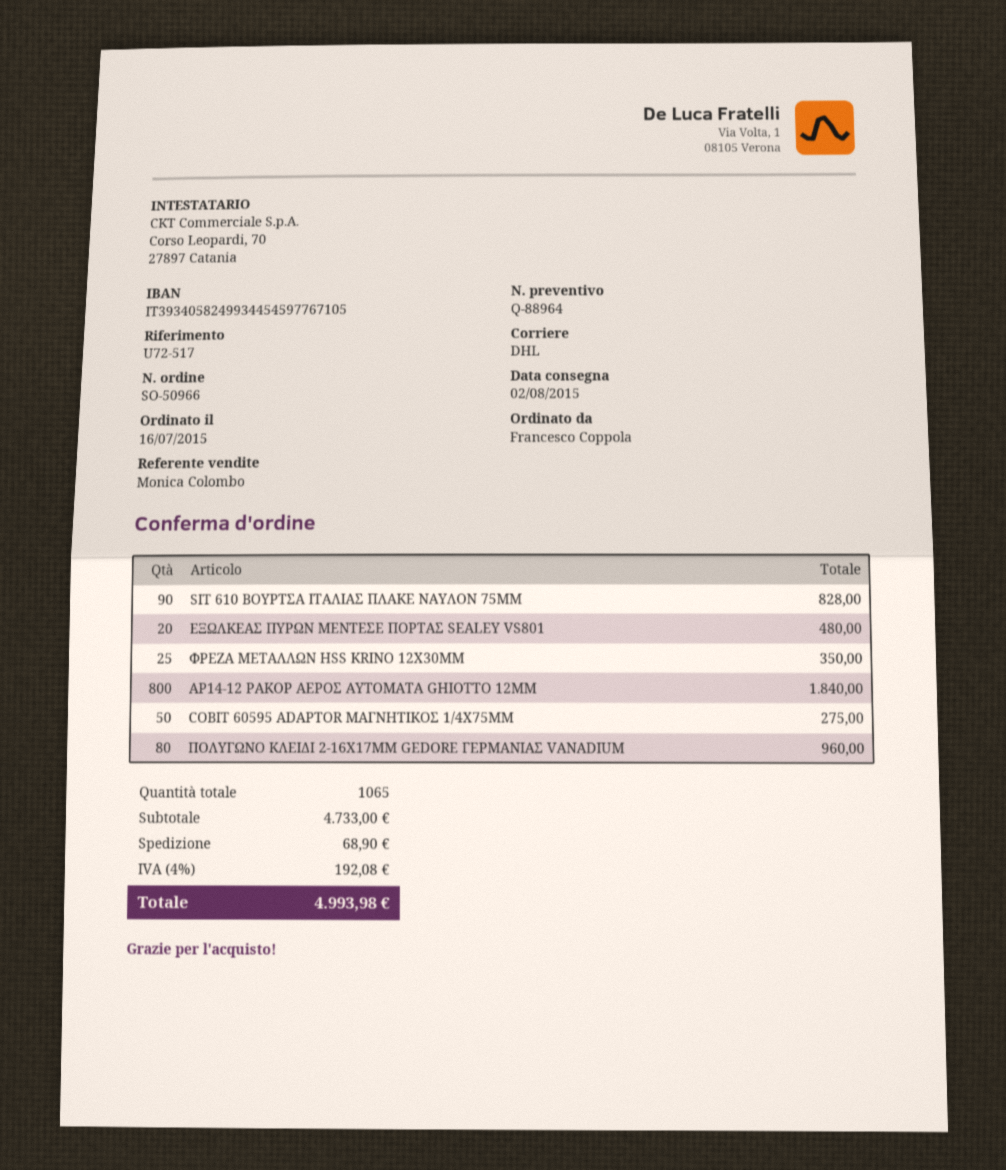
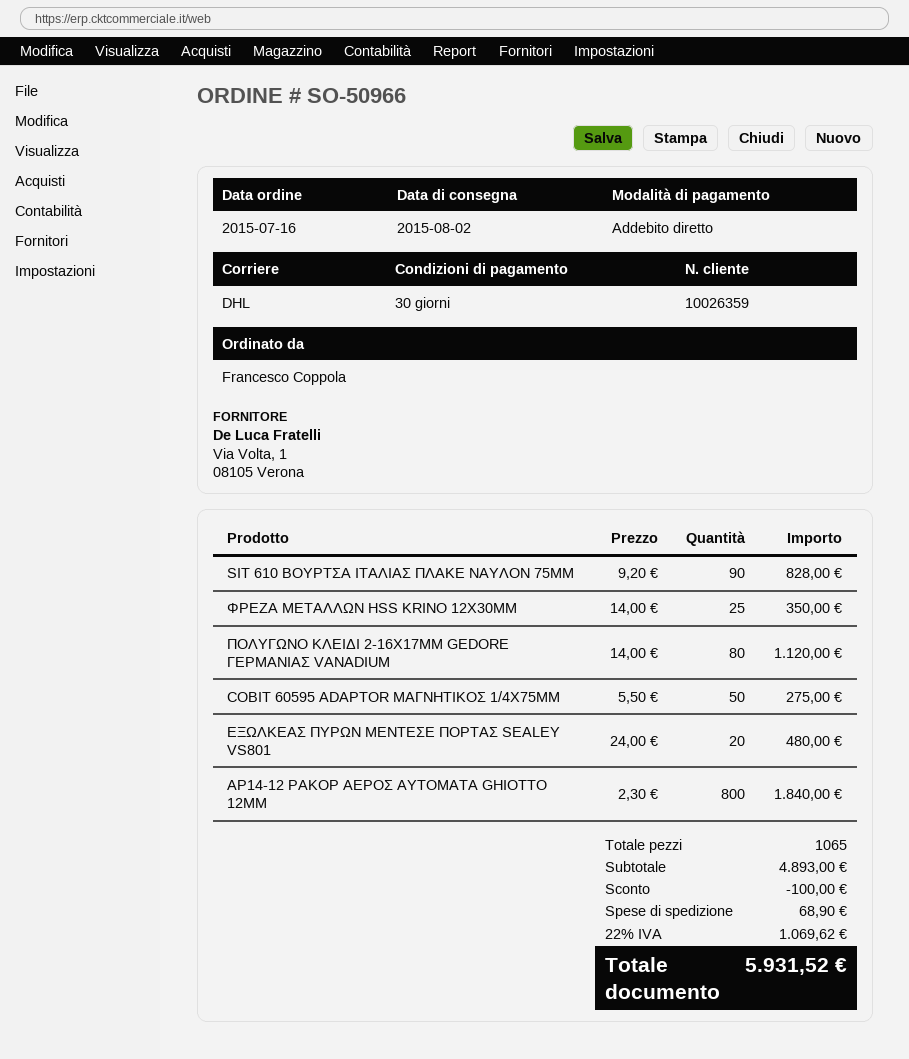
ΠΟΛΥΓΩΝΟ ΚΛΕΙΔΙ 2-16Χ17ΜΜ GEDORE ΓΕΡΜΑΝΙΑΣ VANADIUM: 80 for 960.00 -> 80 for 1120.00
subtotal: 4733.00 -> 4893.00
discount: none -> 100.00
tax: 4% = 192.08 -> 22% = 1069.62
total: 4993.98 -> 5931.52

